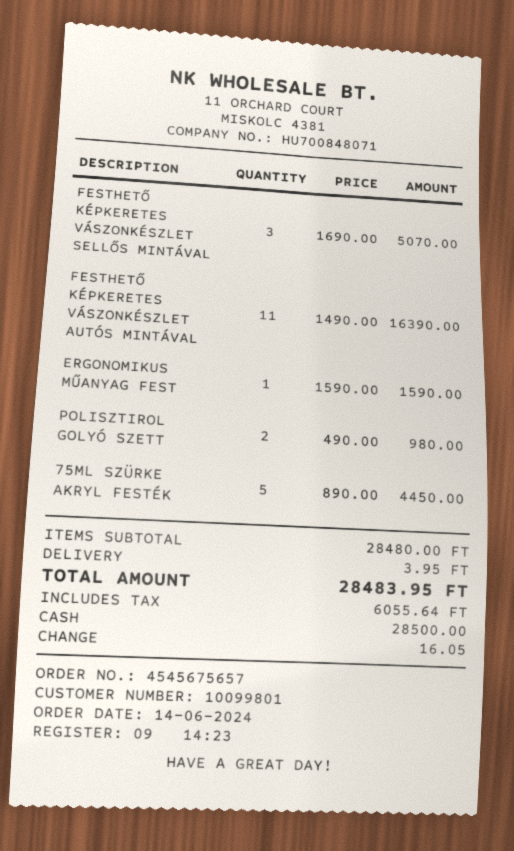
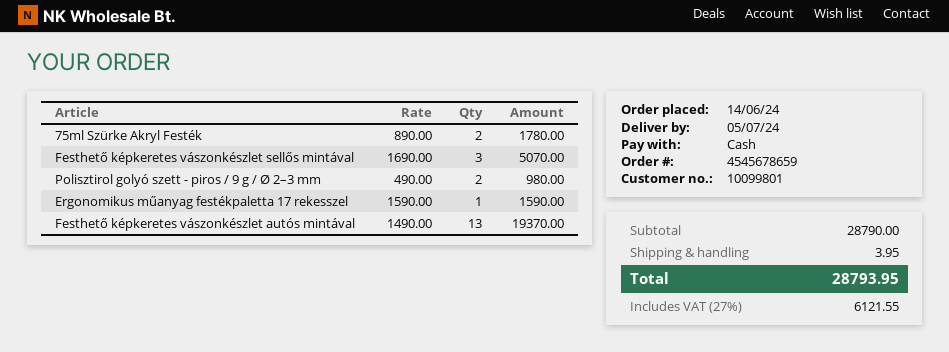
order number: 4545675657 -> 4545678659
FESTHETŐ KÉPKERETES VÁSZONKÉSZLET AUTÓS MINTÁVAL: 11 x 1490.00 = 16390.00 -> 13 x 1490.00 = 19370.00
75ML SZÜRKE AKRYL FESTÉK: 5 x 890.00 = 4450.00 -> 2 x 890.00 = 1780.00
subtotal: 28480.00 -> 28790.00
tax: 6055.64 -> 6121.55
total: 28483.95 -> 28793.95

